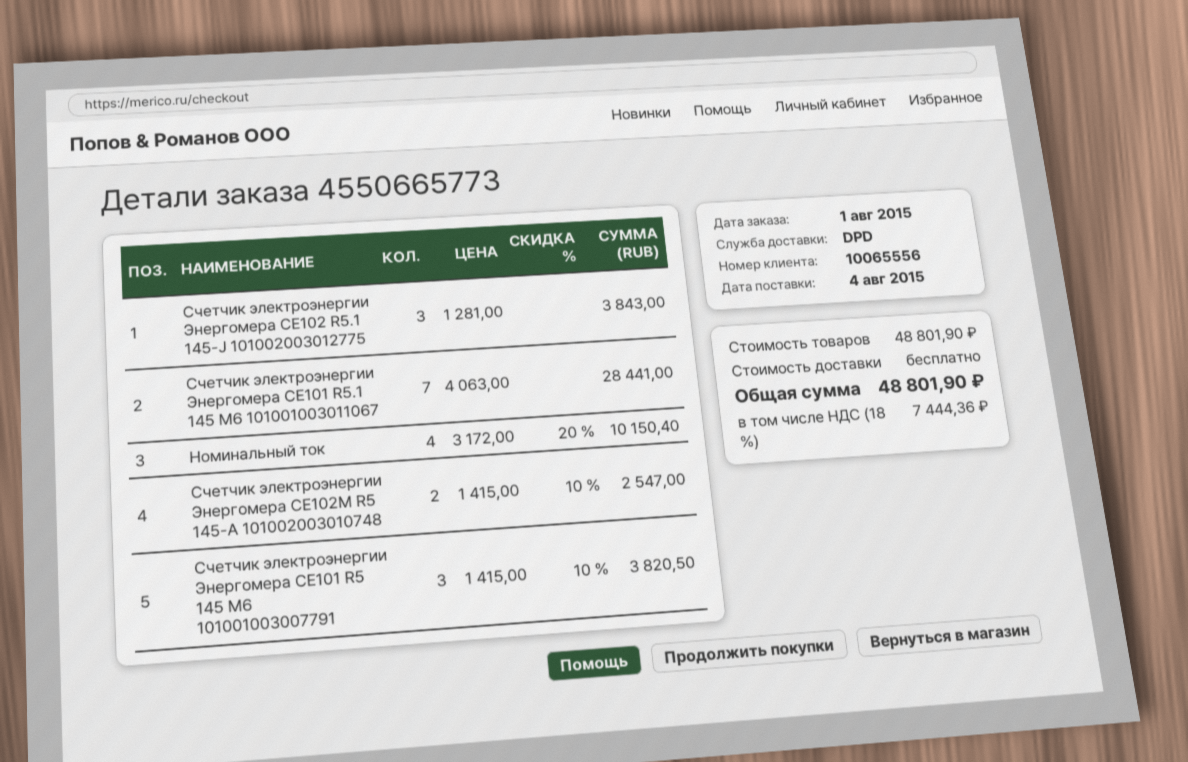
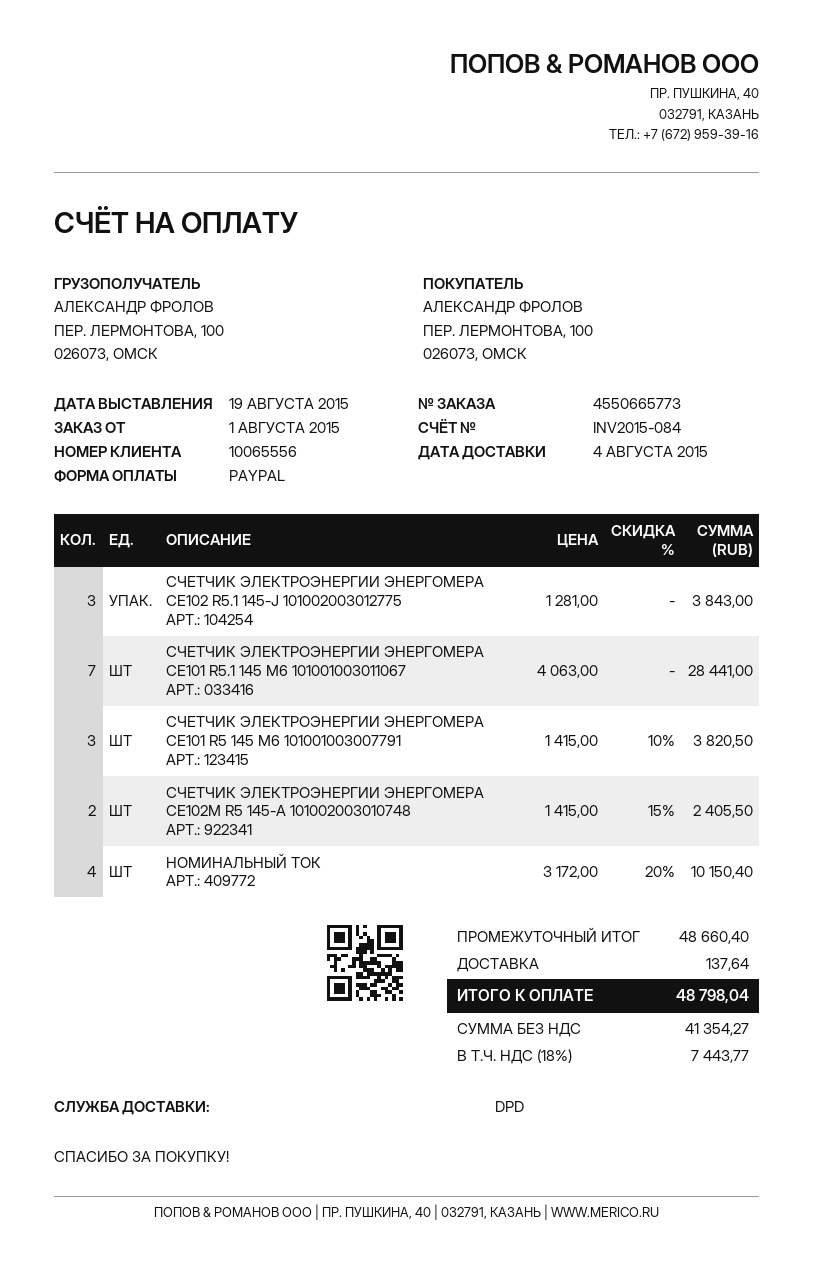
Счетчик электроэнергии Энергомера CE102М R5 145-A 101002003010748: 2 x 1415.00 - 10% = 2547.00 -> 2 x 1415.00 - 15% = 2405.50
subtotal: 48801.90 -> 48660.40
shipping: 0.00 -> 137.64
tax: 18% = 7444.36 -> 18% = 7443.77
total: 48801.90 -> 48798.04

